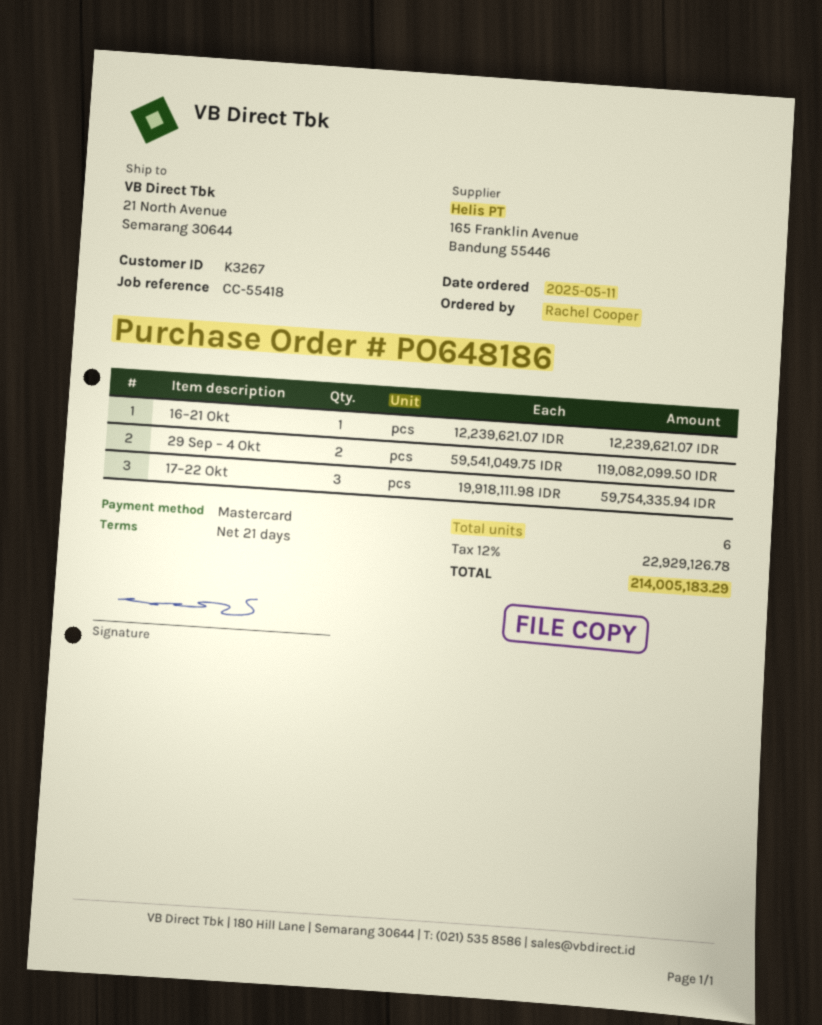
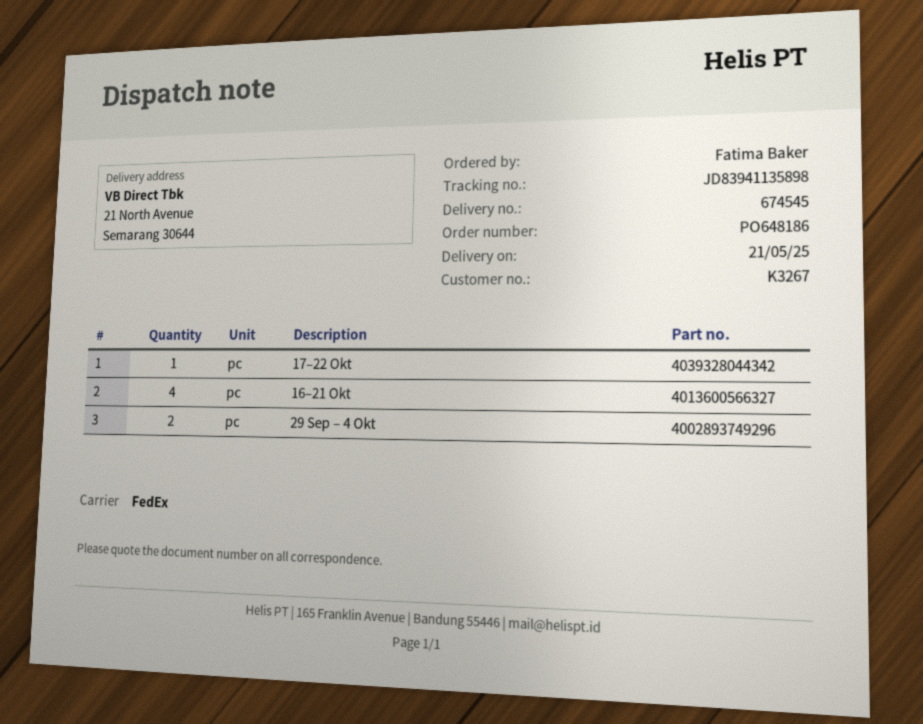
ordered by: Rachel Cooper -> Fatima Baker
16–21 Okt: 1 -> 4
17–22 Okt: 3 -> 1

